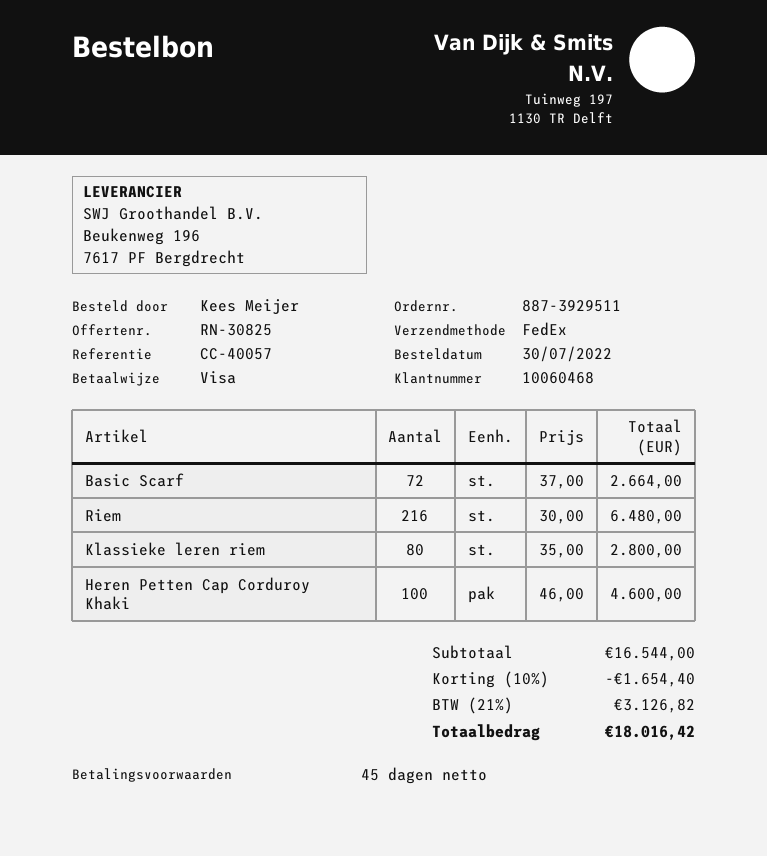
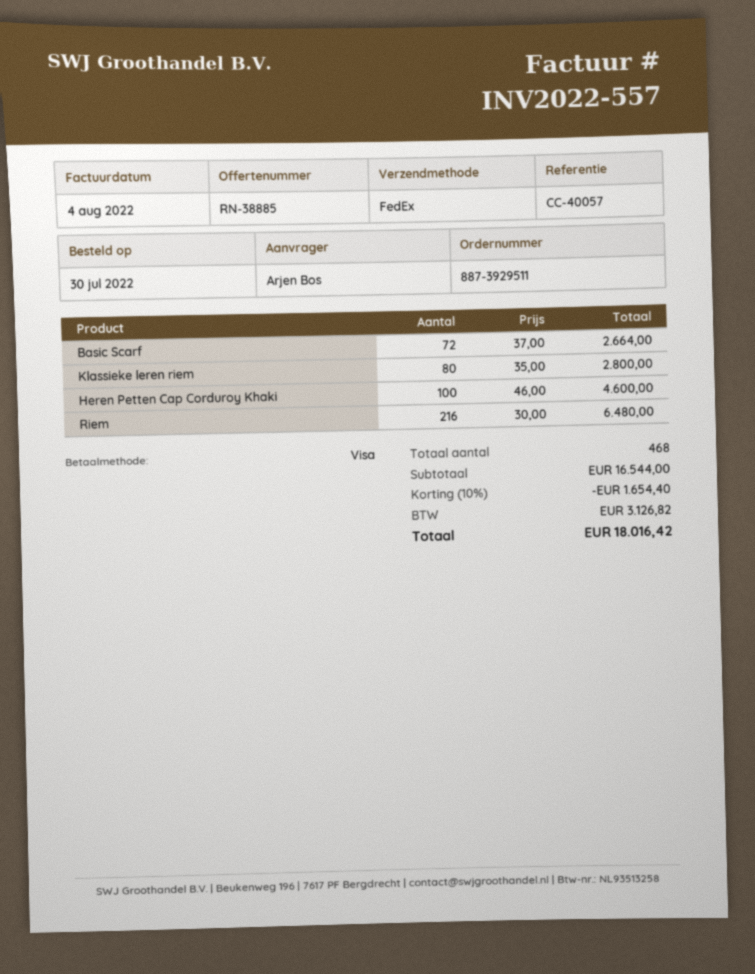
quote number: RN-30825 -> RN-38885
ordered by: Kees Meijer -> Arjen Bos

